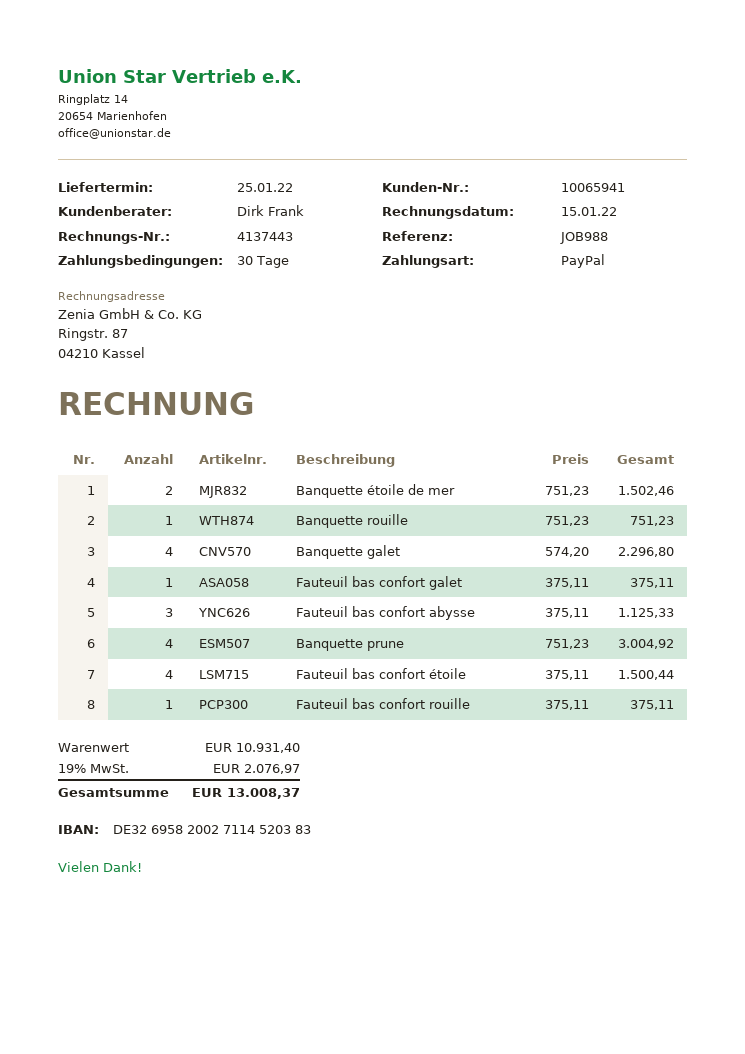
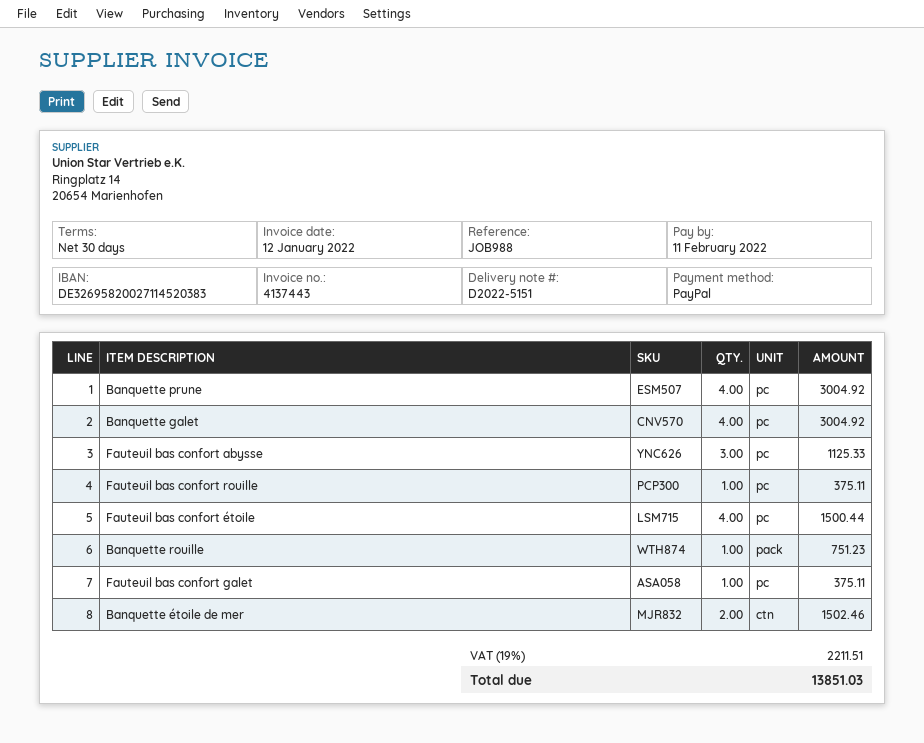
invoice date: 2022-01-15 -> 2022-01-12
Banquette galet: 4 for 2296.80 -> 4 for 3004.92
tax: 19% = 2076.97 -> 19% = 2211.51
total: 13008.37 -> 13851.03

